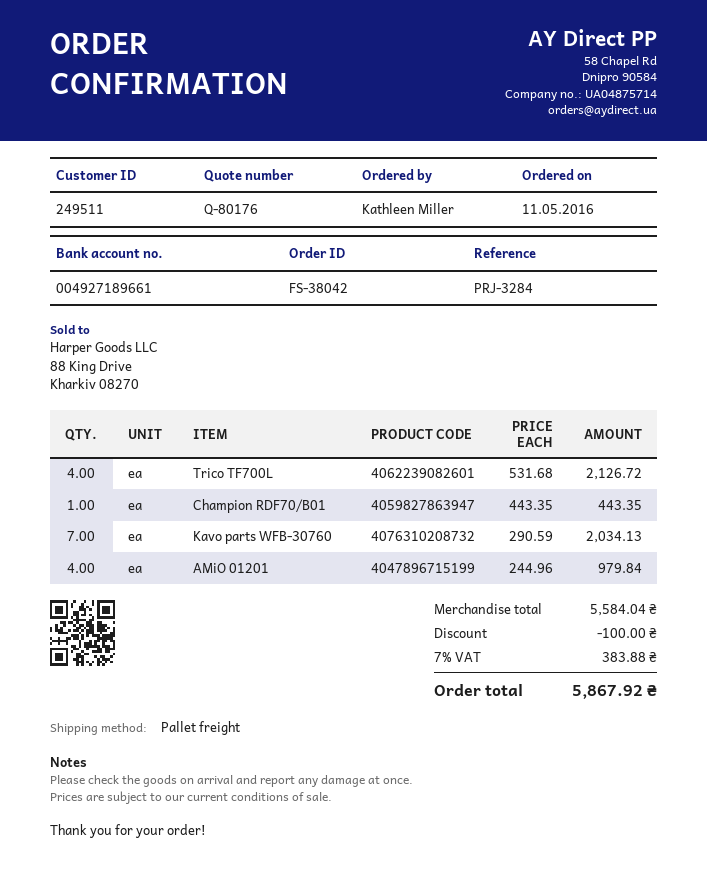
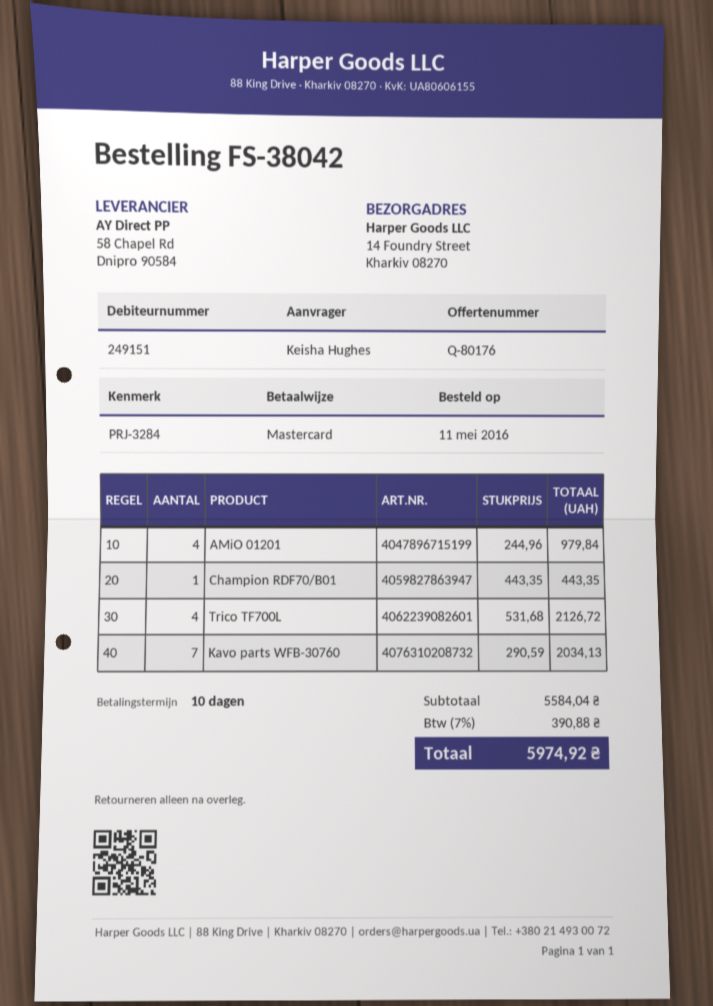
customer number: 249511 -> 249151
ordered by: Kathleen Miller -> Keisha Hughes
discount: 100.00 -> none
tax: 7% = 383.88 -> 7% = 390.88
total: 5867.92 -> 5974.92

